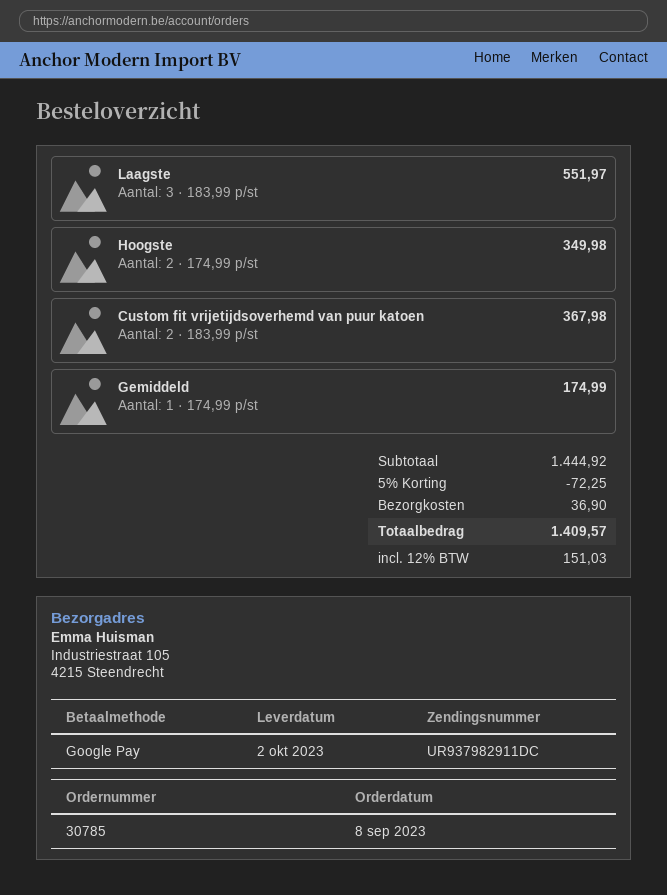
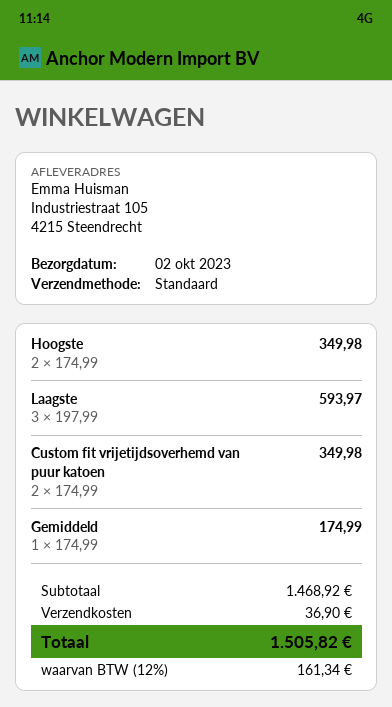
Laagste: 3 x 183.99 = 551.97 -> 3 x 197.99 = 593.97
Custom fit vrijetijdsoverhemd van puur katoen: 2 x 183.99 = 367.98 -> 2 x 174.99 = 349.98
subtotal: 1444.92 -> 1468.92
discount: 5% = 72.25 -> none
tax: 12% = 151.03 -> 12% = 161.34
total: 1409.57 -> 1505.82

